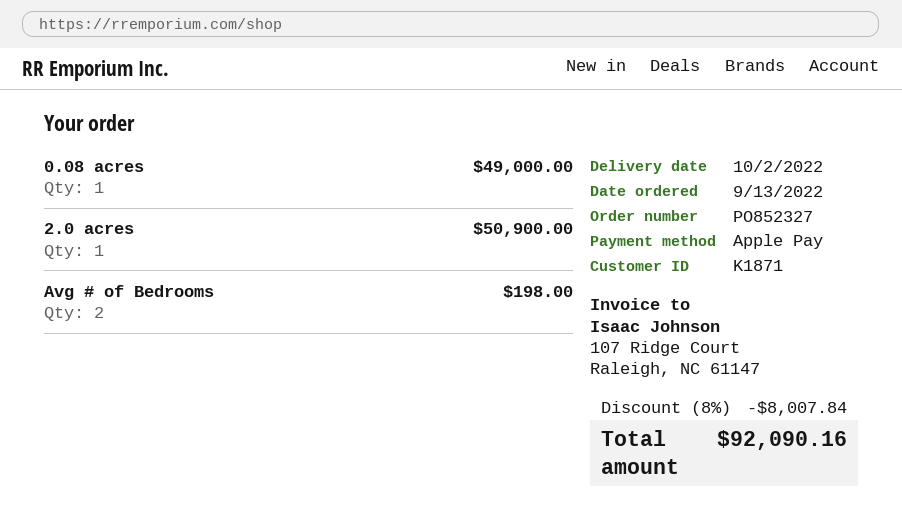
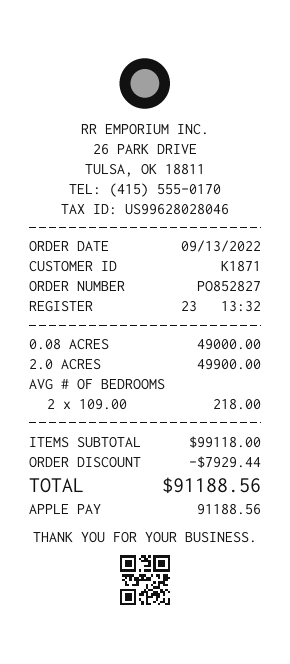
order number: PO852327 -> PO852827
2.0 acres: 1 for 50900.00 -> 1 for 49900.00
Avg # of Bedrooms: 2 for 198.00 -> 2 for 218.00
discount: 8007.84 -> 7929.44
total: 92090.16 -> 91188.56

